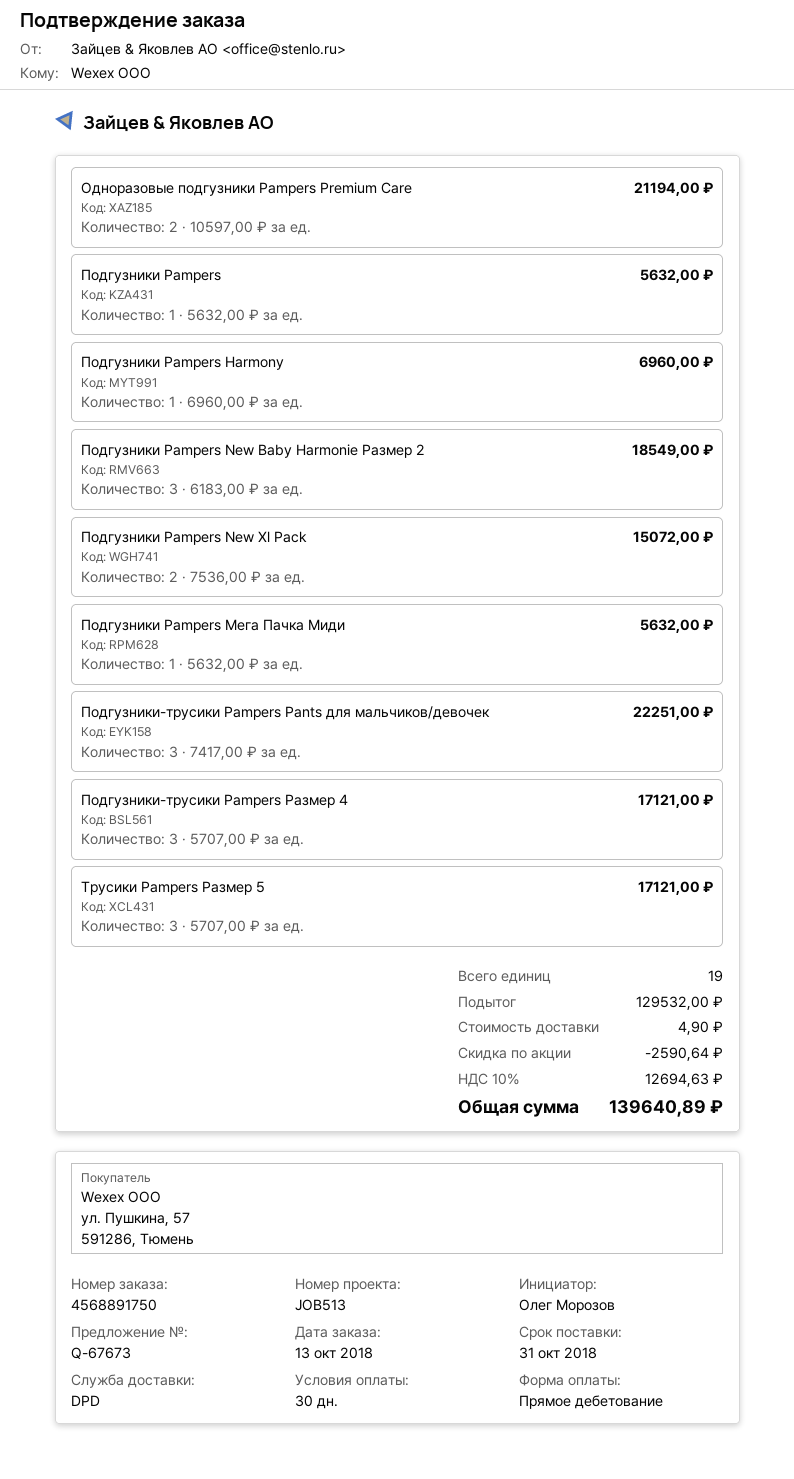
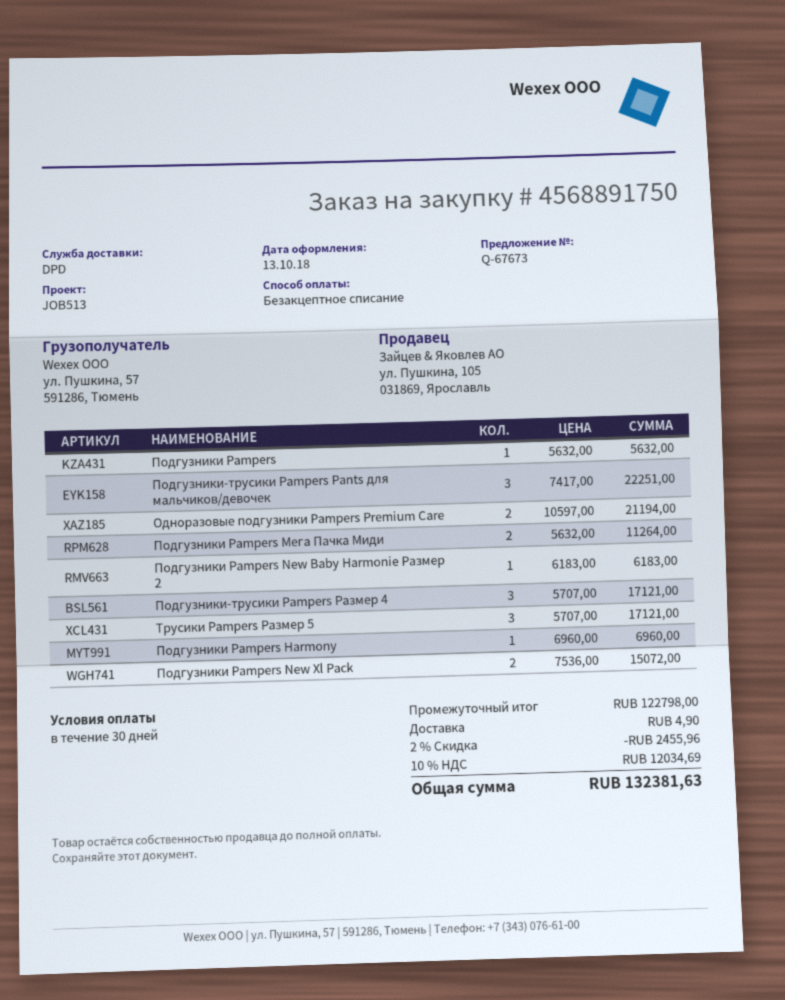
Подгузники Pampers New Baby Harmonie Размер 2: 3 x 6183.00 = 18549.00 -> 1 x 6183.00 = 6183.00
Подгузники Pampers Мега Пачка Миди: 1 x 5632.00 = 5632.00 -> 2 x 5632.00 = 11264.00
subtotal: 129532.00 -> 122798.00
discount: 2590.64 -> 2455.96
tax: 10% = 12694.63 -> 10% = 12034.69
total: 139640.89 -> 132381.63

